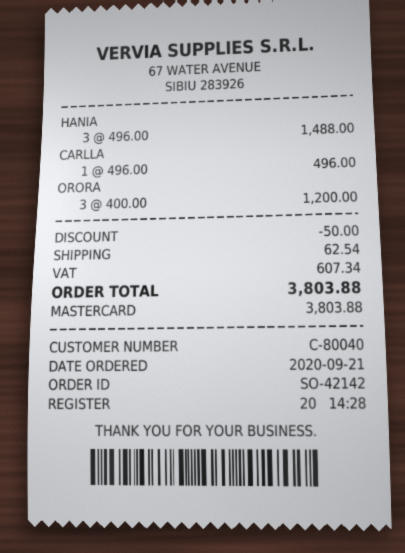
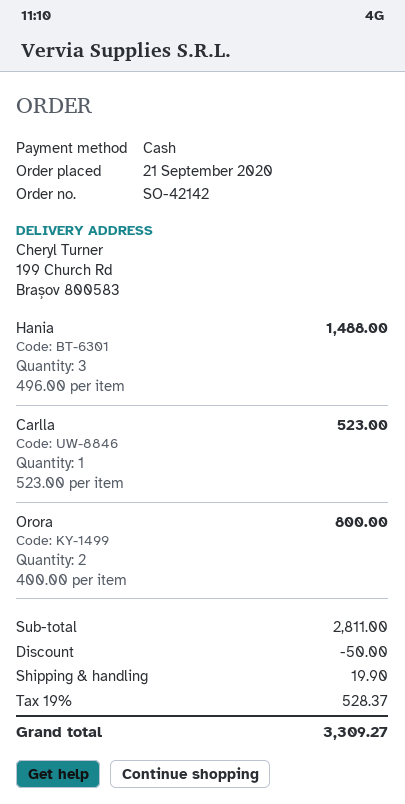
payment method: Mastercard -> cash
CARLLA: 1 x 496.00 = 496.00 -> 1 x 523.00 = 523.00
ORORA: 3 x 400.00 = 1200.00 -> 2 x 400.00 = 800.00
shipping: 62.54 -> 19.90
tax: 607.34 -> 528.37
total: 3803.88 -> 3309.27

